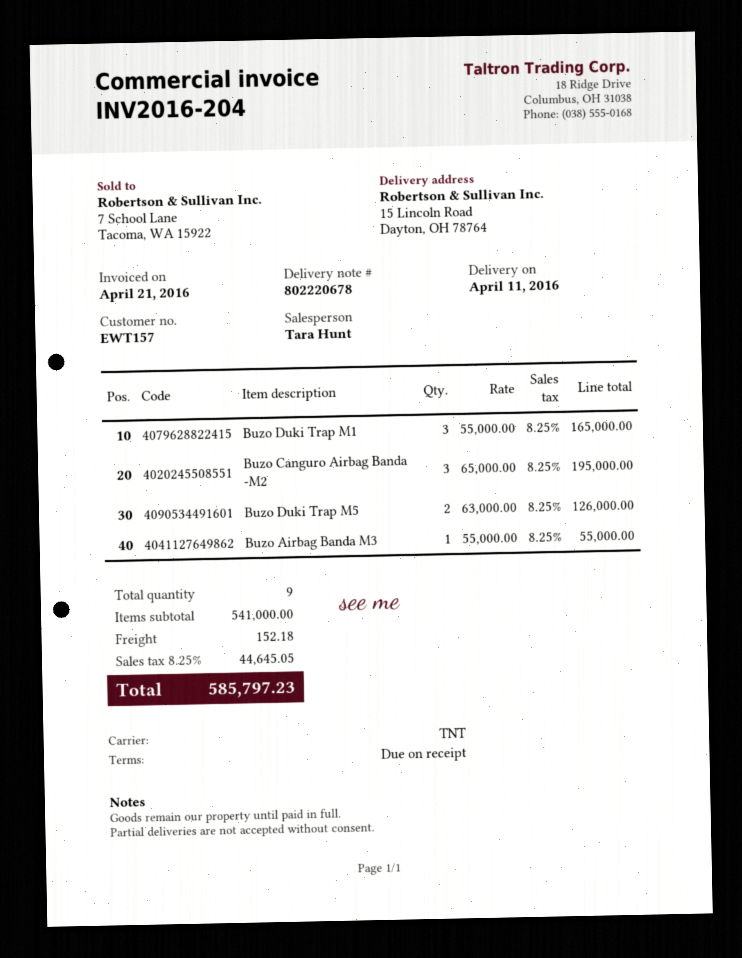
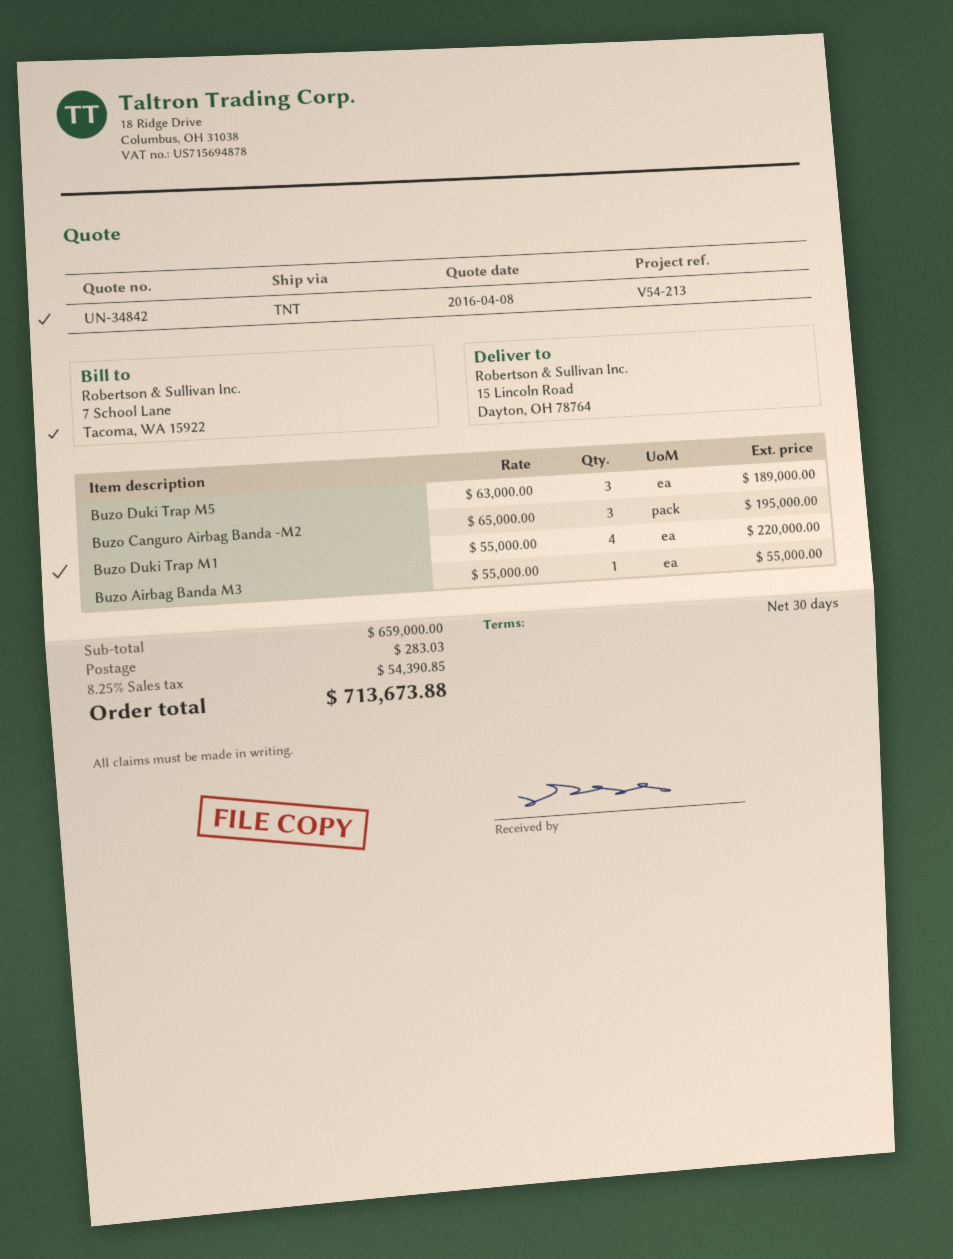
payment terms: on receipt -> 30 days
Buzo Duki Trap M1: 3 x 55000.00 = 165000.00 -> 4 x 55000.00 = 220000.00
Buzo Duki Trap M5: 2 x 63000.00 = 126000.00 -> 3 x 63000.00 = 189000.00
subtotal: 541000.00 -> 659000.00
shipping: 152.18 -> 283.03
tax: 8.25% = 44645.05 -> 8.25% = 54390.85
total: 585797.23 -> 713673.88

